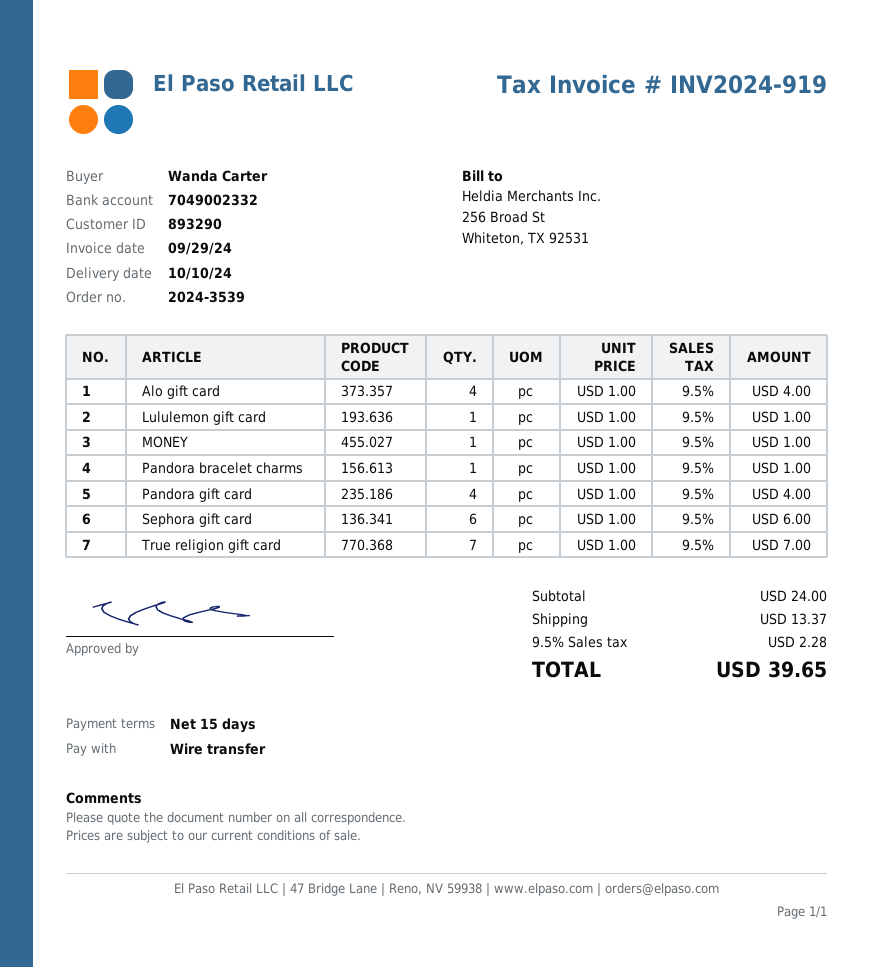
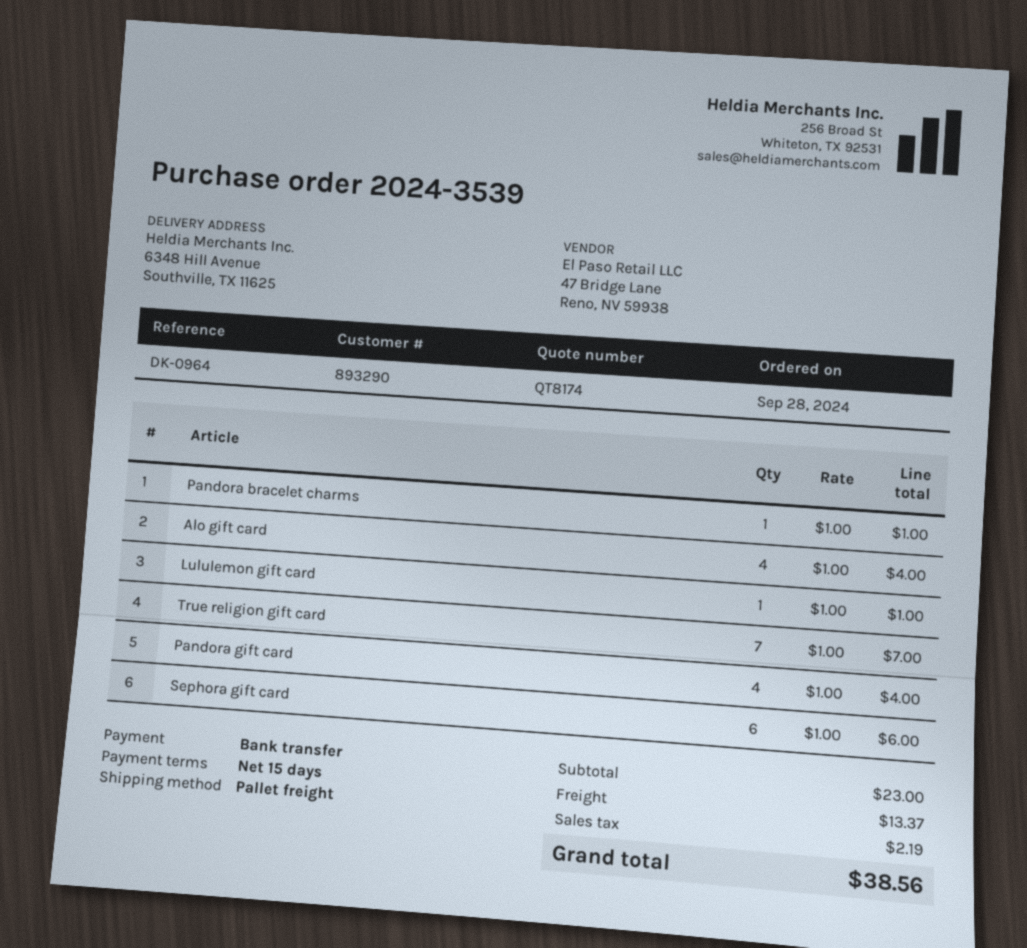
MONEY: 1 x 1.00 = 1.00 -> none
subtotal: 24.00 -> 23.00
tax: 2.28 -> 2.19
total: 39.65 -> 38.56

